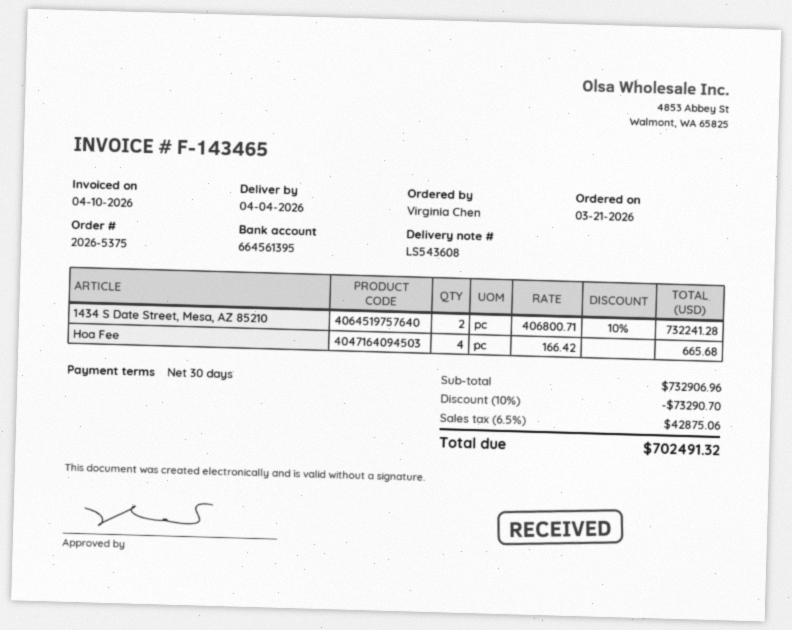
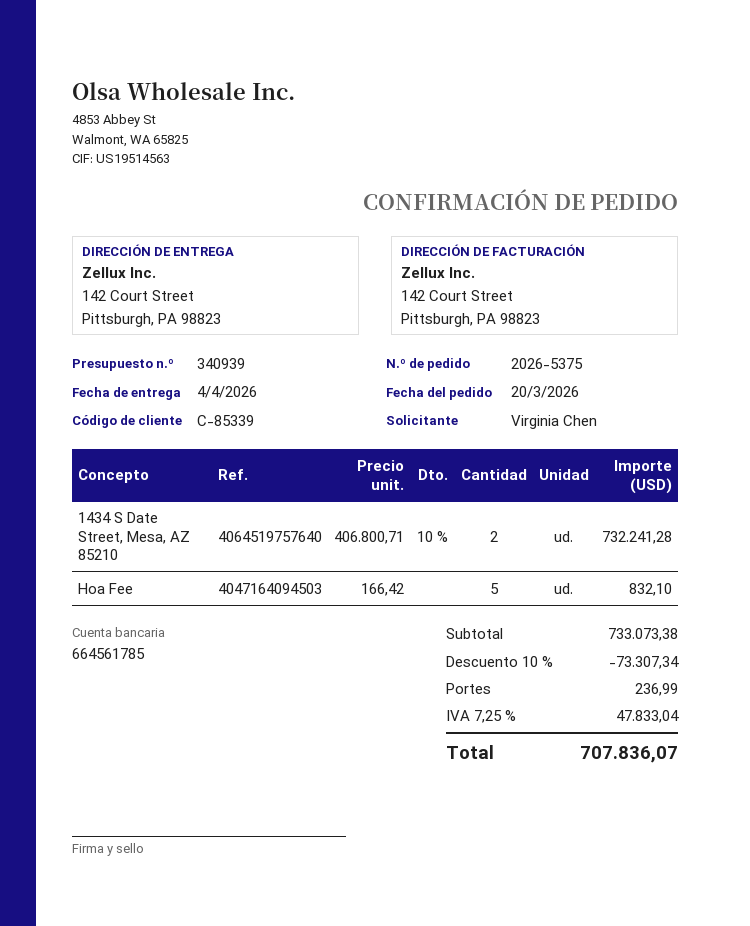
order date: 2026-03-21 -> 2026-03-20
bank account: 664561395 -> 664561785
Hoa Fee: 4 x 166.42 = 665.68 -> 5 x 166.42 = 832.10
subtotal: 732906.96 -> 733073.38
discount: 10% = 73290.70 -> 10% = 73307.34
shipping: none -> 236.99
tax: 6.5% = 42875.06 -> 7.25% = 47833.04
total: 702491.32 -> 707836.07

